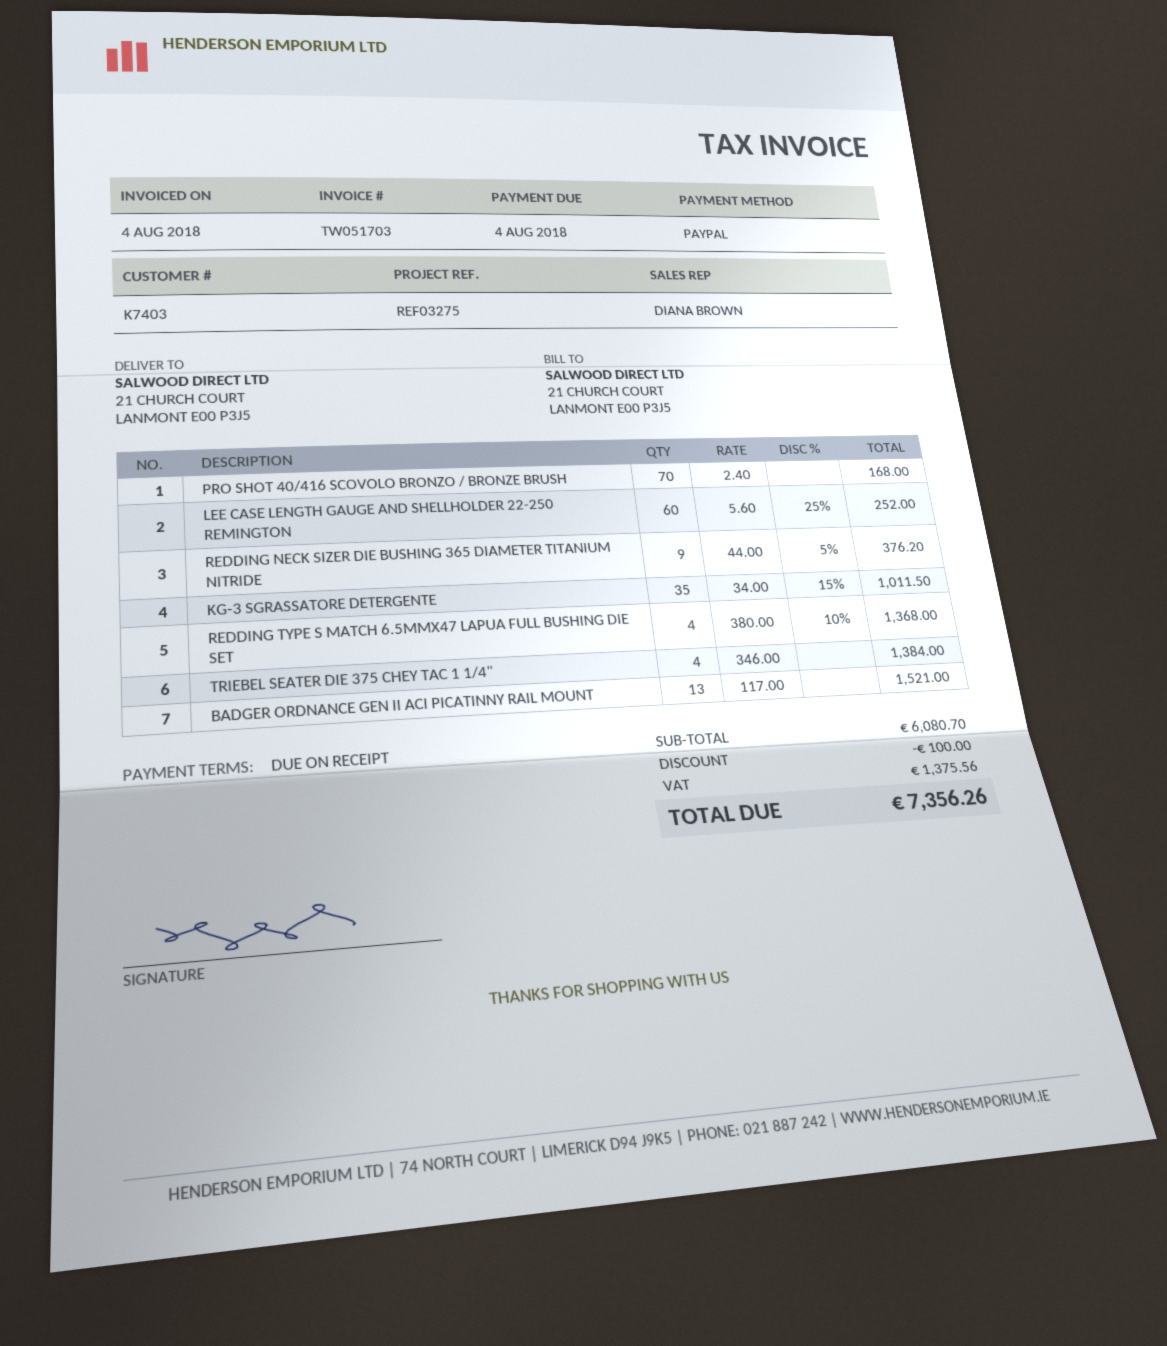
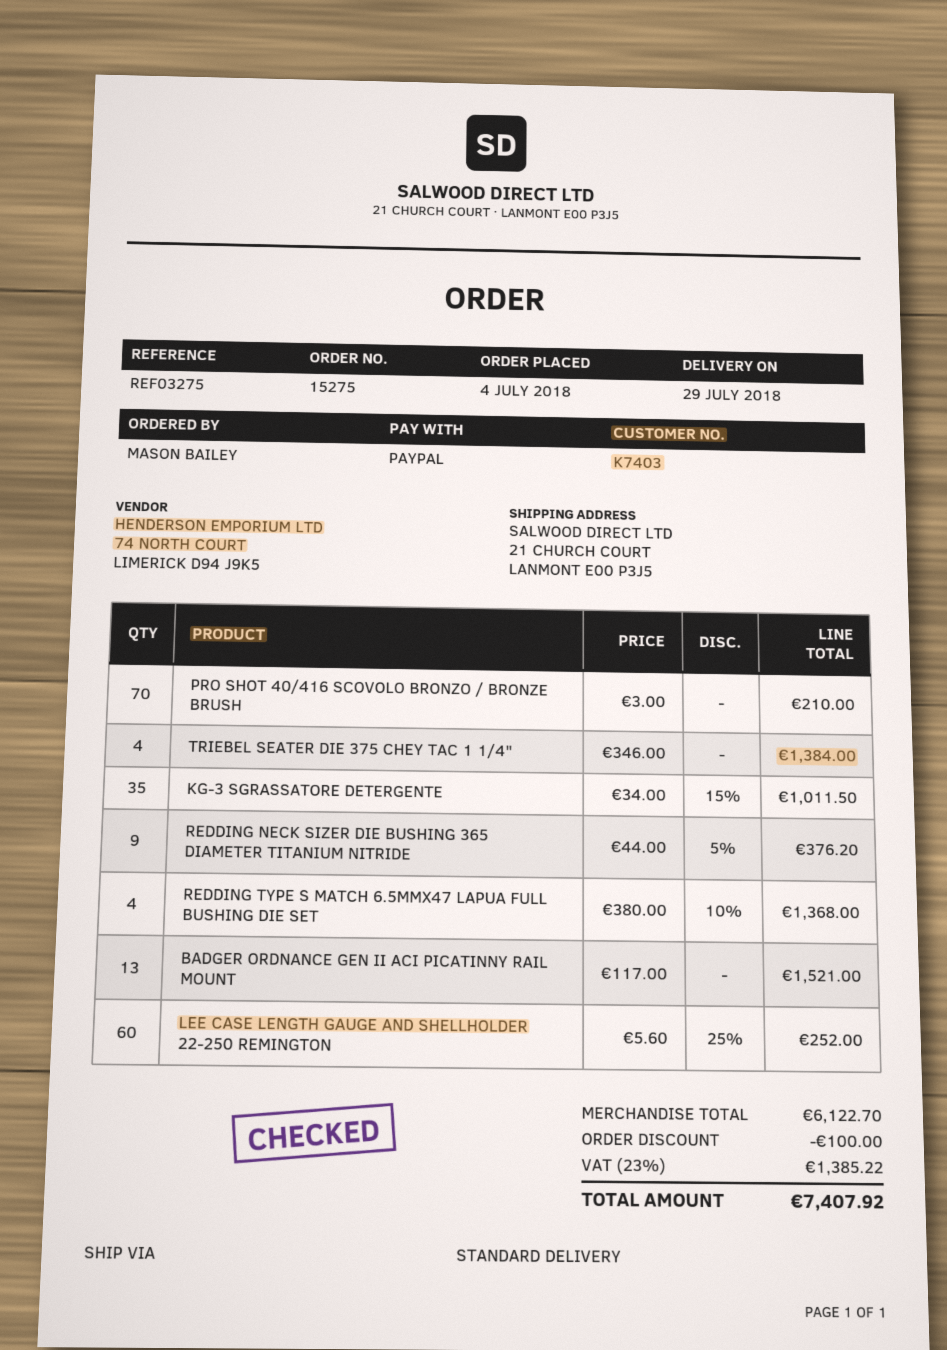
PRO SHOT 40/416 SCOVOLO BRONZO / BRONZE BRUSH: 70 x 2.40 = 168.00 -> 70 x 3.00 = 210.00
subtotal: 6080.70 -> 6122.70
tax: 1375.56 -> 1385.22
total: 7356.26 -> 7407.92

